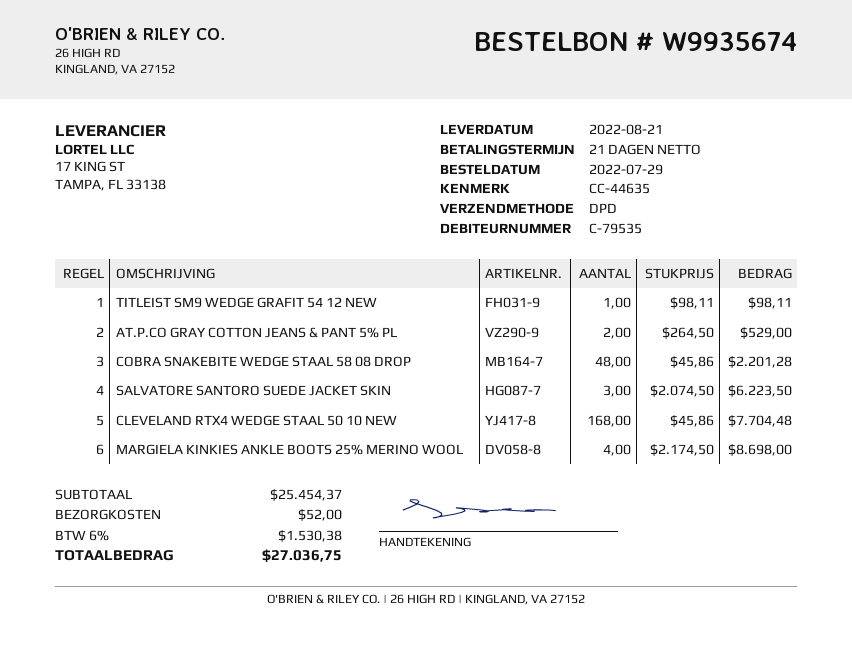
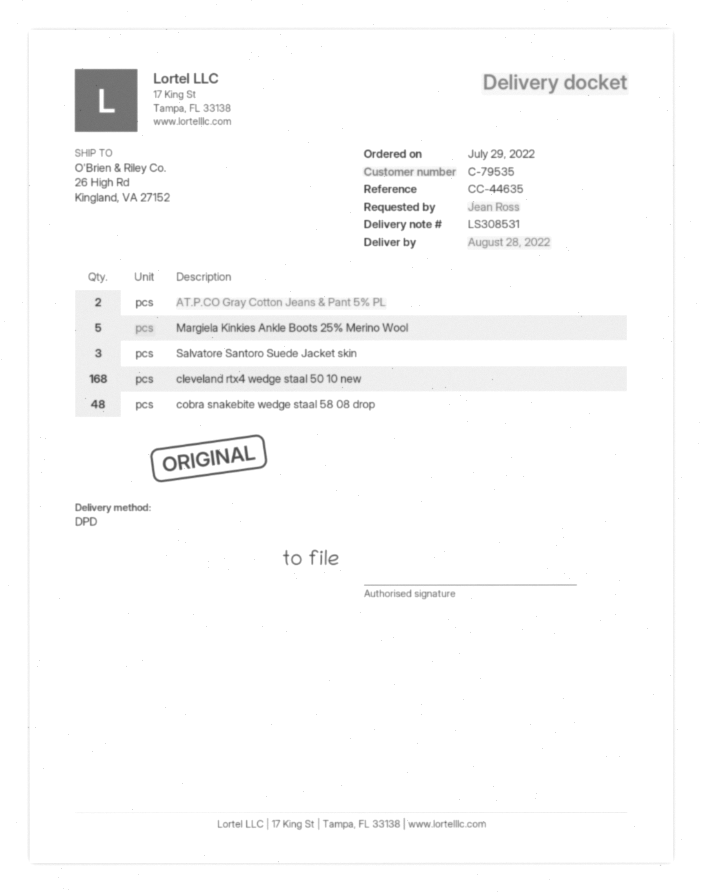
delivery date: 2022-08-21 -> 2022-08-28
TITLEIST SM9 WEDGE GRAFIT 54 12 NEW: 1 -> none
MARGIELA KINKIES ANKLE BOOTS 25% MERINO WOOL: 4 -> 5

